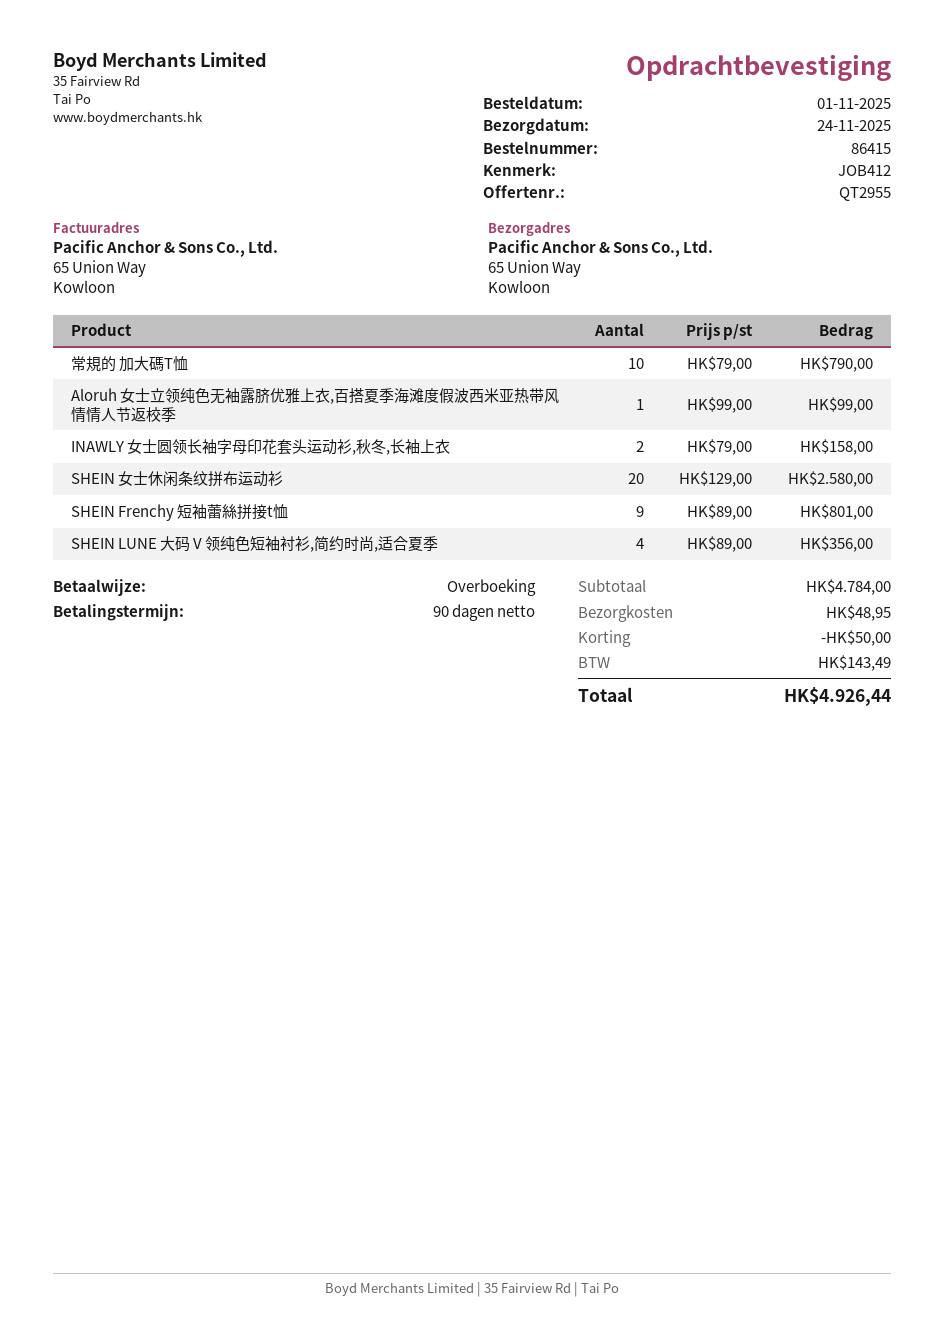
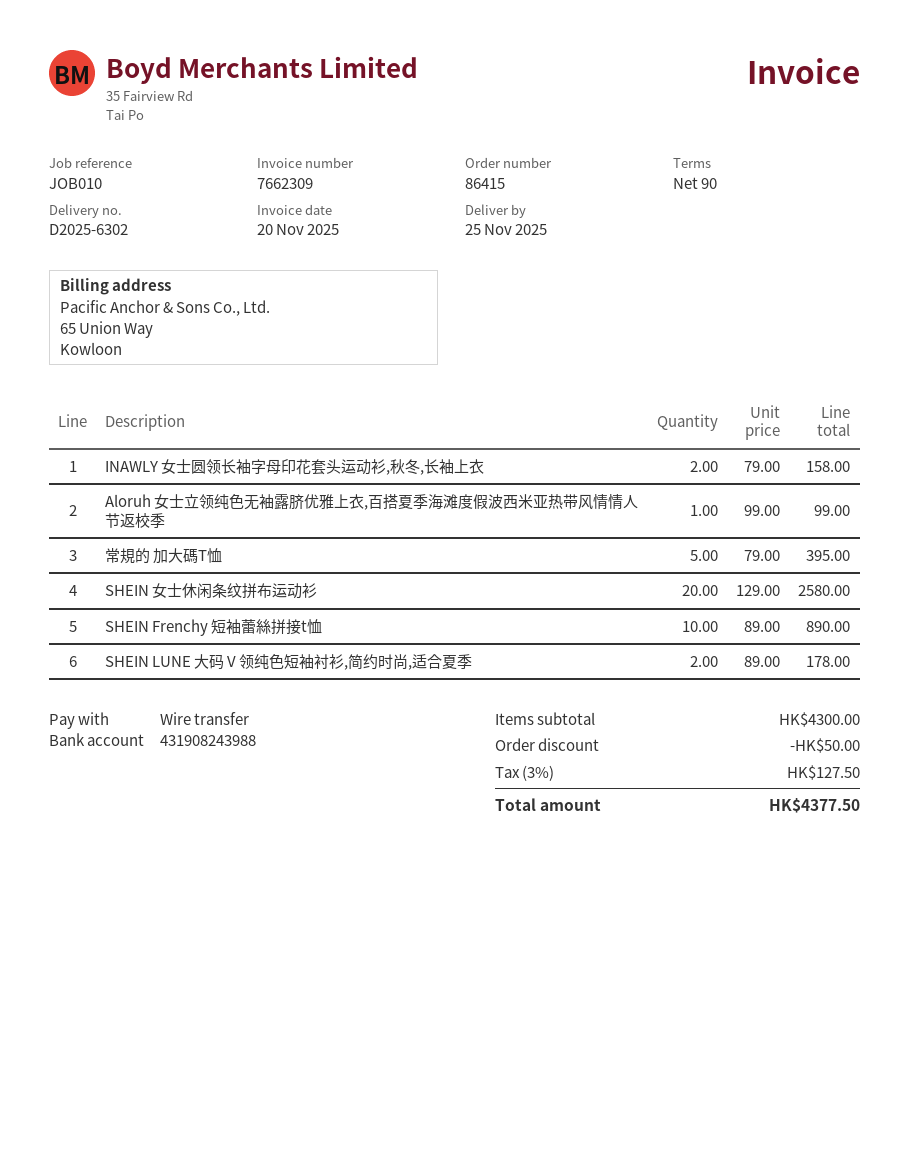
delivery date: 2025-11-24 -> 2025-11-25
reference: JOB412 -> JOB010
常規的 加大碼T恤: 10 x 79.00 = 790.00 -> 5 x 79.00 = 395.00
SHEIN Frenchy 短袖蕾絲拼接t恤: 9 x 89.00 = 801.00 -> 10 x 89.00 = 890.00
SHEIN LUNE 大码 V 领纯色短袖衬衫,简约时尚,适合夏季: 4 x 89.00 = 356.00 -> 2 x 89.00 = 178.00
subtotal: 4784.00 -> 4300.00
shipping: 48.95 -> none
tax: 143.49 -> 127.50
total: 4926.44 -> 4377.50

